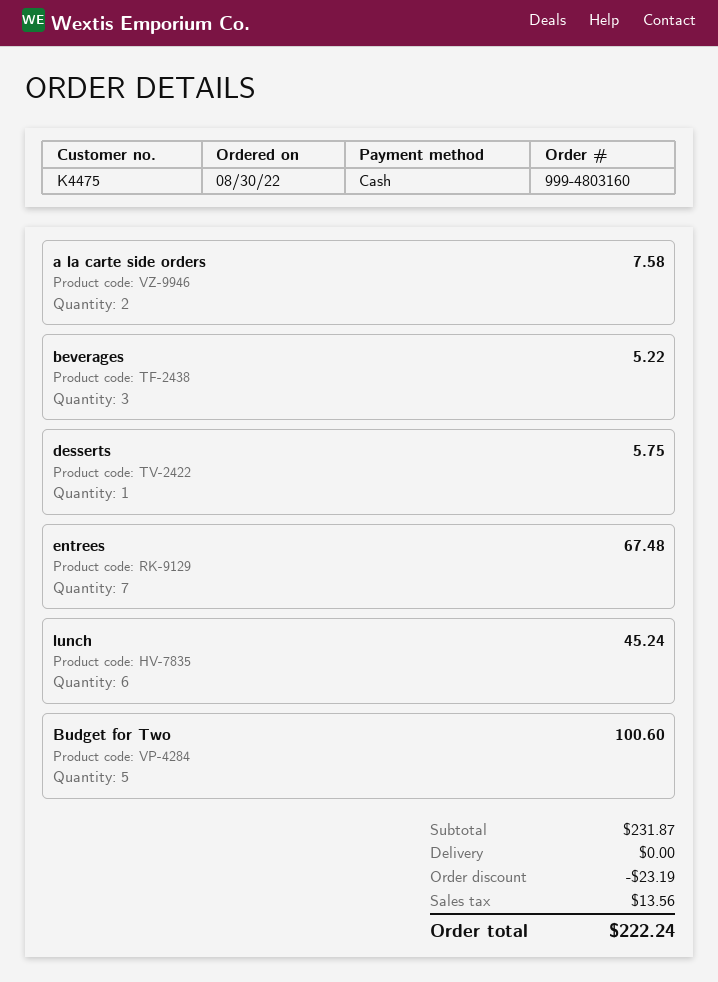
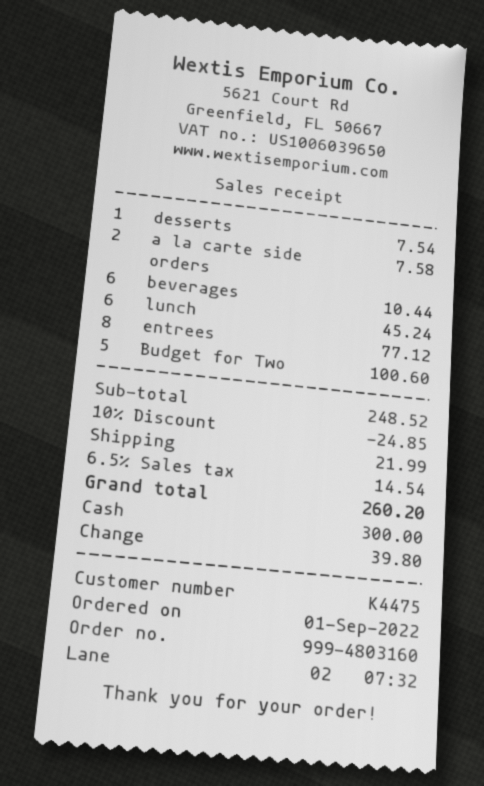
order date: 2022-08-30 -> 2022-09-01
beverages: 3 for 5.22 -> 6 for 10.44
desserts: 1 for 5.75 -> 1 for 7.54
entrees: 7 for 67.48 -> 8 for 77.12
subtotal: 231.87 -> 248.52
discount: 23.19 -> 24.85
shipping: 0.00 -> 21.99
tax: 13.56 -> 14.54
total: 222.24 -> 260.20

